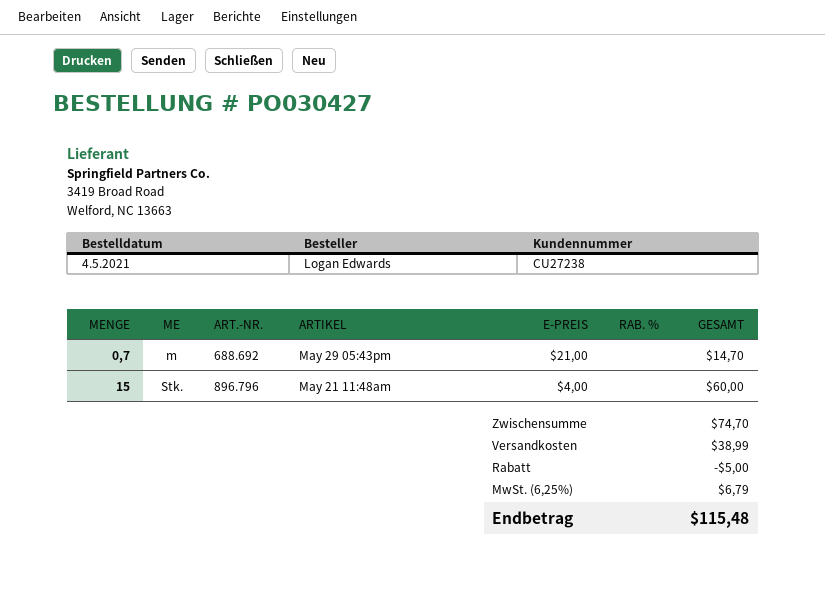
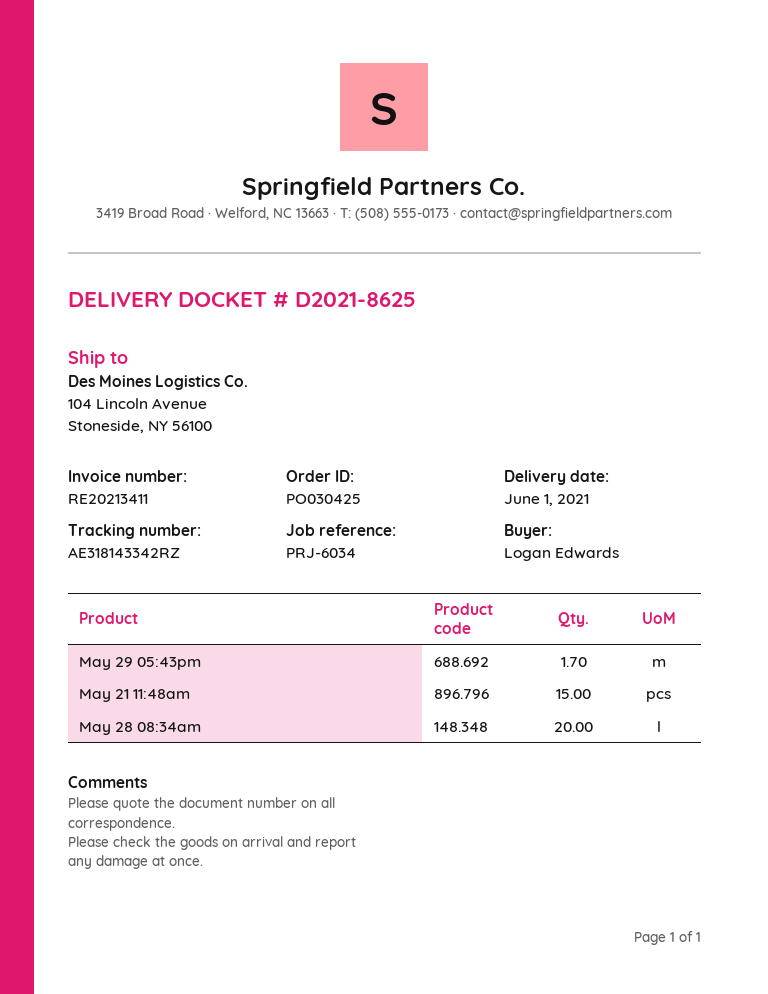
order number: PO030427 -> PO030425
May 29 05:43pm: 0.7 -> 1.7
May 28 08:34am: none -> 20

